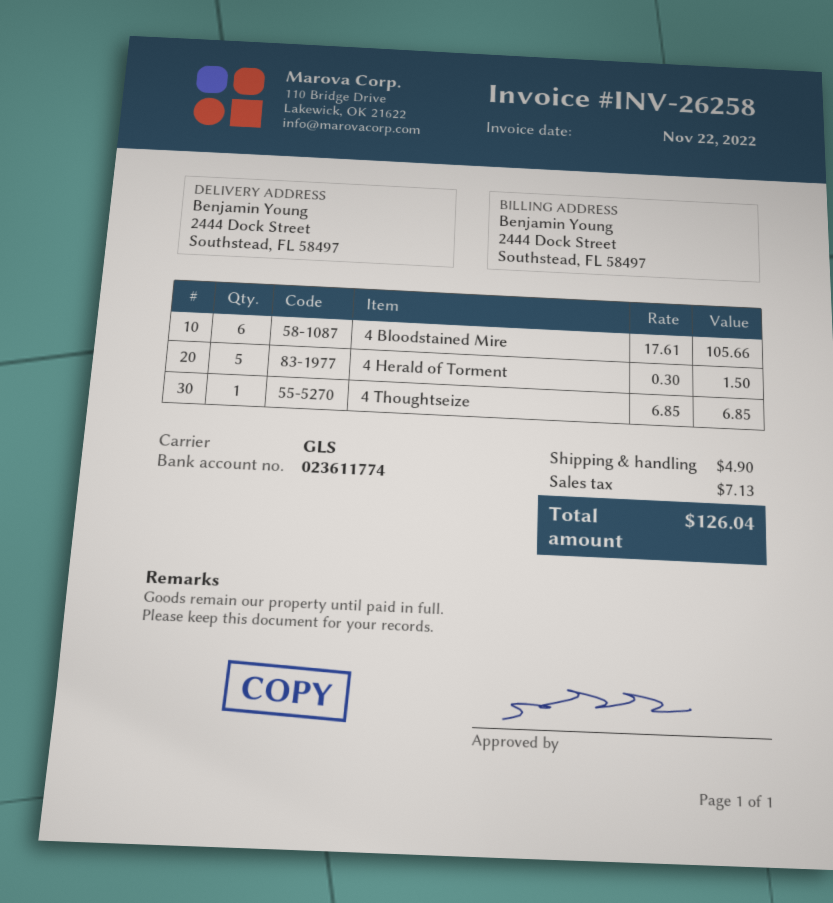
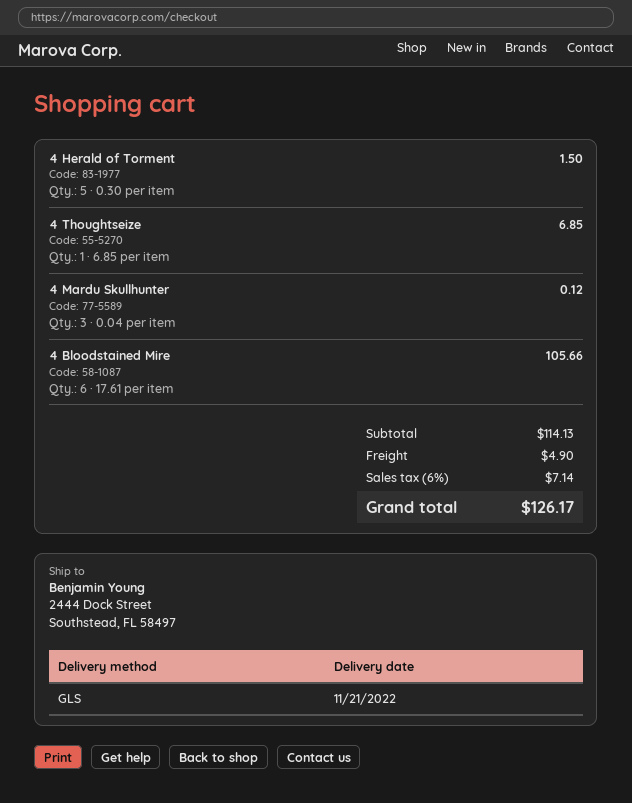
4 Mardu Skullhunter: none -> 3 x 0.04 = 0.12
tax: 7.13 -> 7.14
total: 126.04 -> 126.17

